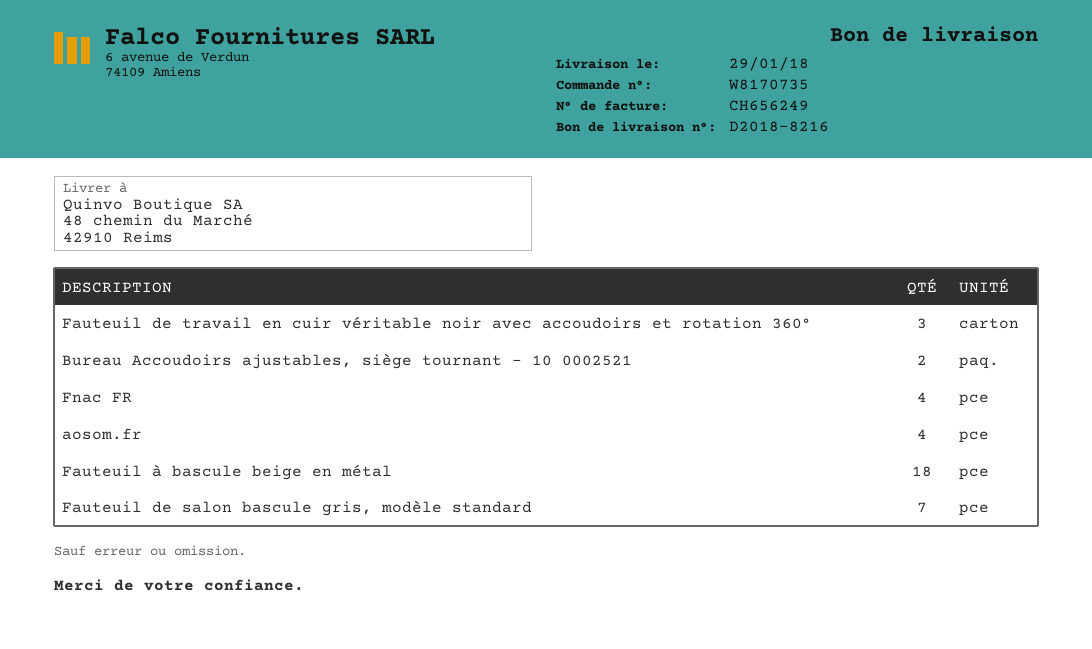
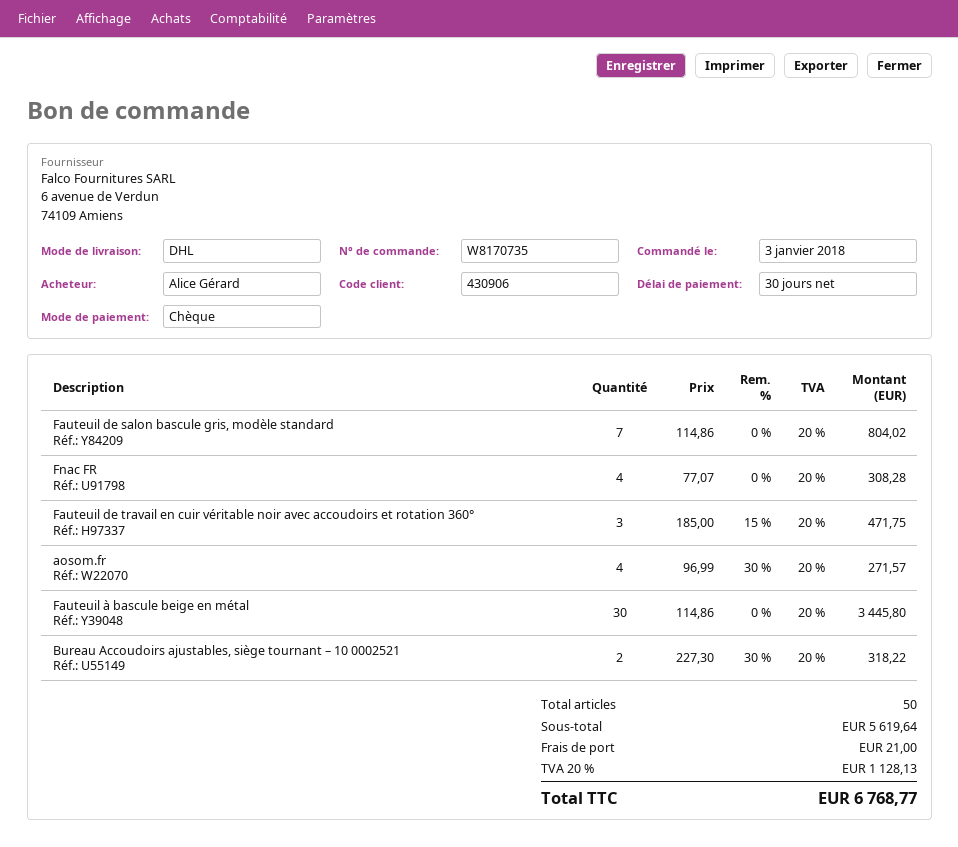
Fauteuil à bascule beige en métal: 18 -> 30

